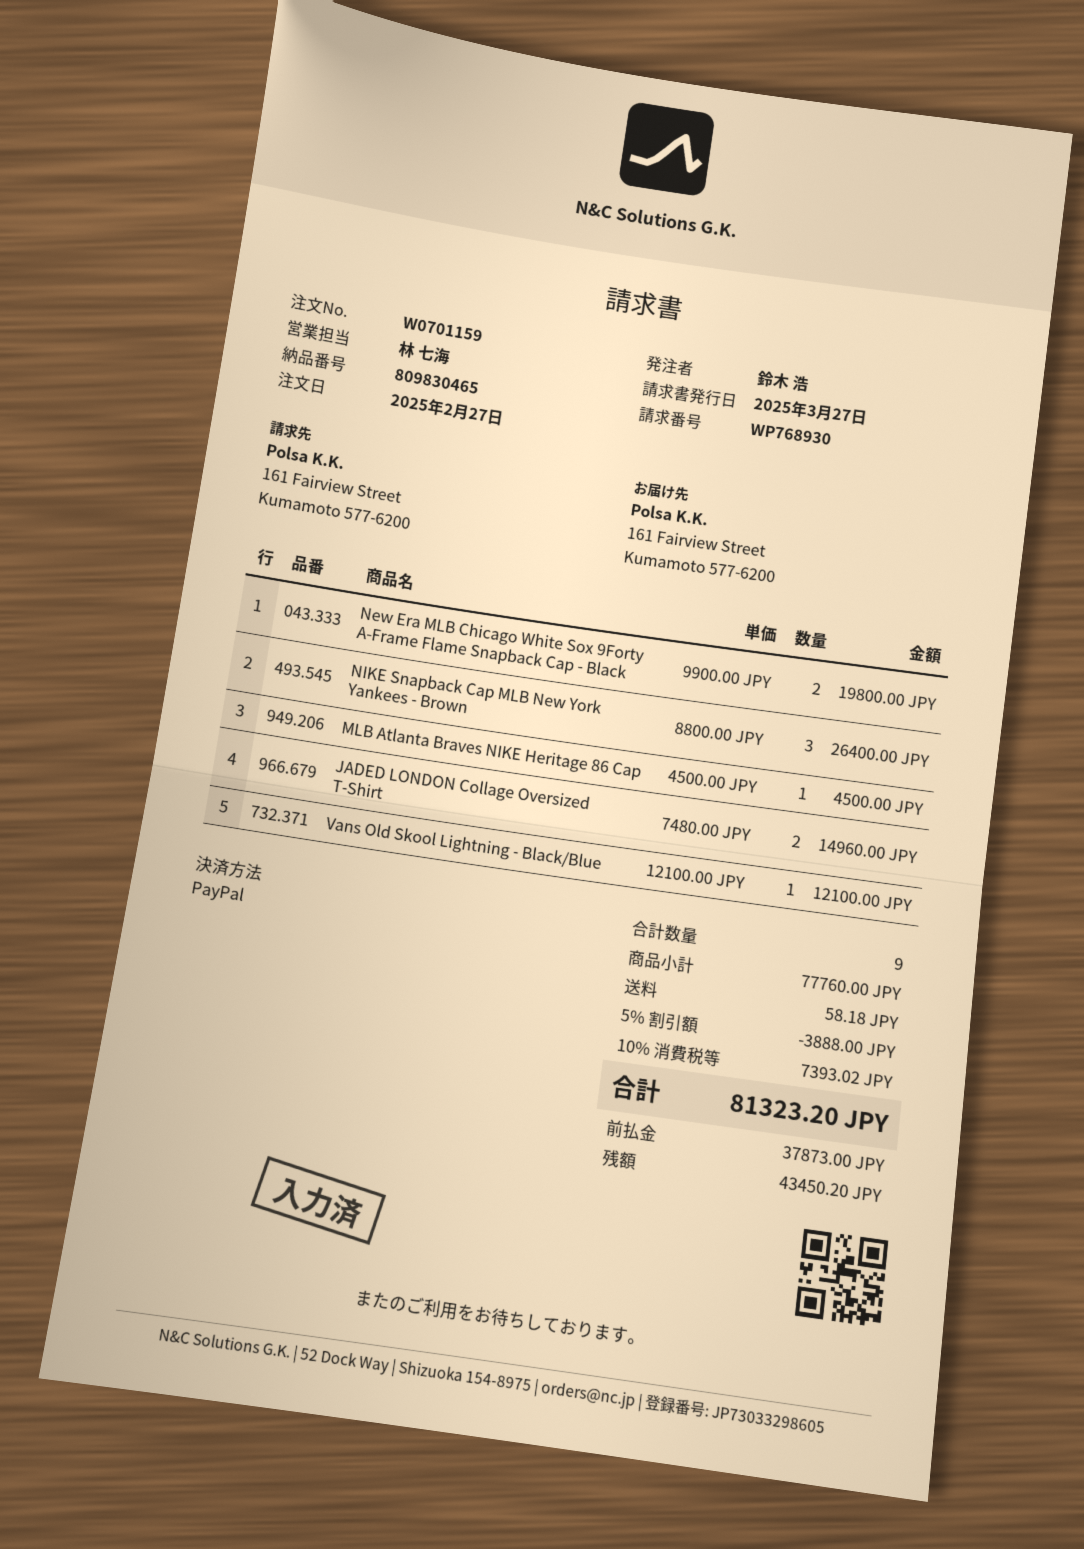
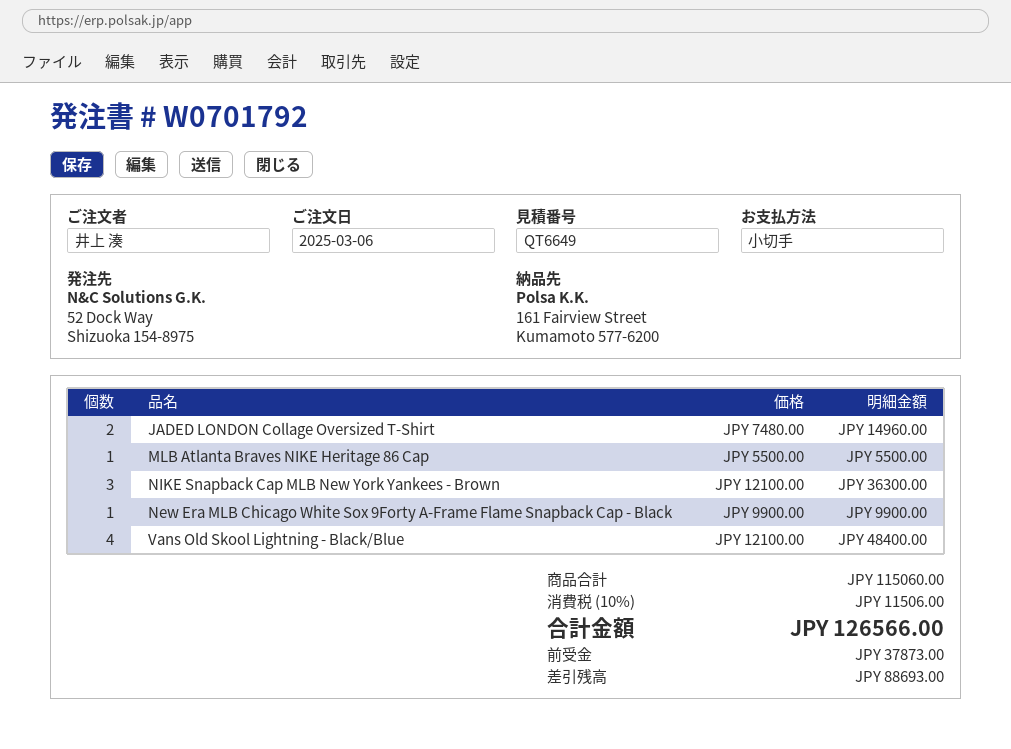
order number: W0701159 -> W0701792
order date: 2025-02-27 -> 2025-03-06
ordered by: 鈴木 浩 -> 井上 湊
payment method: PayPal -> cheque
New Era MLB Chicago White Sox 9Forty A-Frame Flame Snapback Cap - Black: 2 x 9900.00 = 19800.00 -> 1 x 9900.00 = 9900.00
NIKE Snapback Cap MLB New York Yankees - Brown: 3 x 8800.00 = 26400.00 -> 3 x 12100.00 = 36300.00
MLB Atlanta Braves NIKE Heritage 86 Cap: 1 x 4500.00 = 4500.00 -> 1 x 5500.00 = 5500.00
Vans Old Skool Lightning - Black/Blue: 1 x 12100.00 = 12100.00 -> 4 x 12100.00 = 48400.00
subtotal: 77760.00 -> 115060.00
discount: 5% = 3888.00 -> none
shipping: 58.18 -> none
tax: 10% = 7393.02 -> 10% = 11506.00
total: 81323.20 -> 126566.00
balance: 43450.20 -> 88693.00

